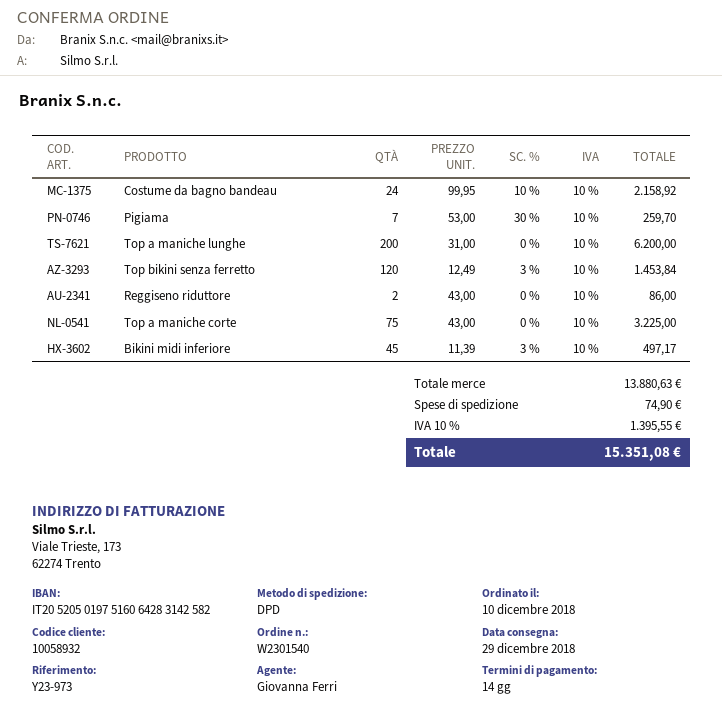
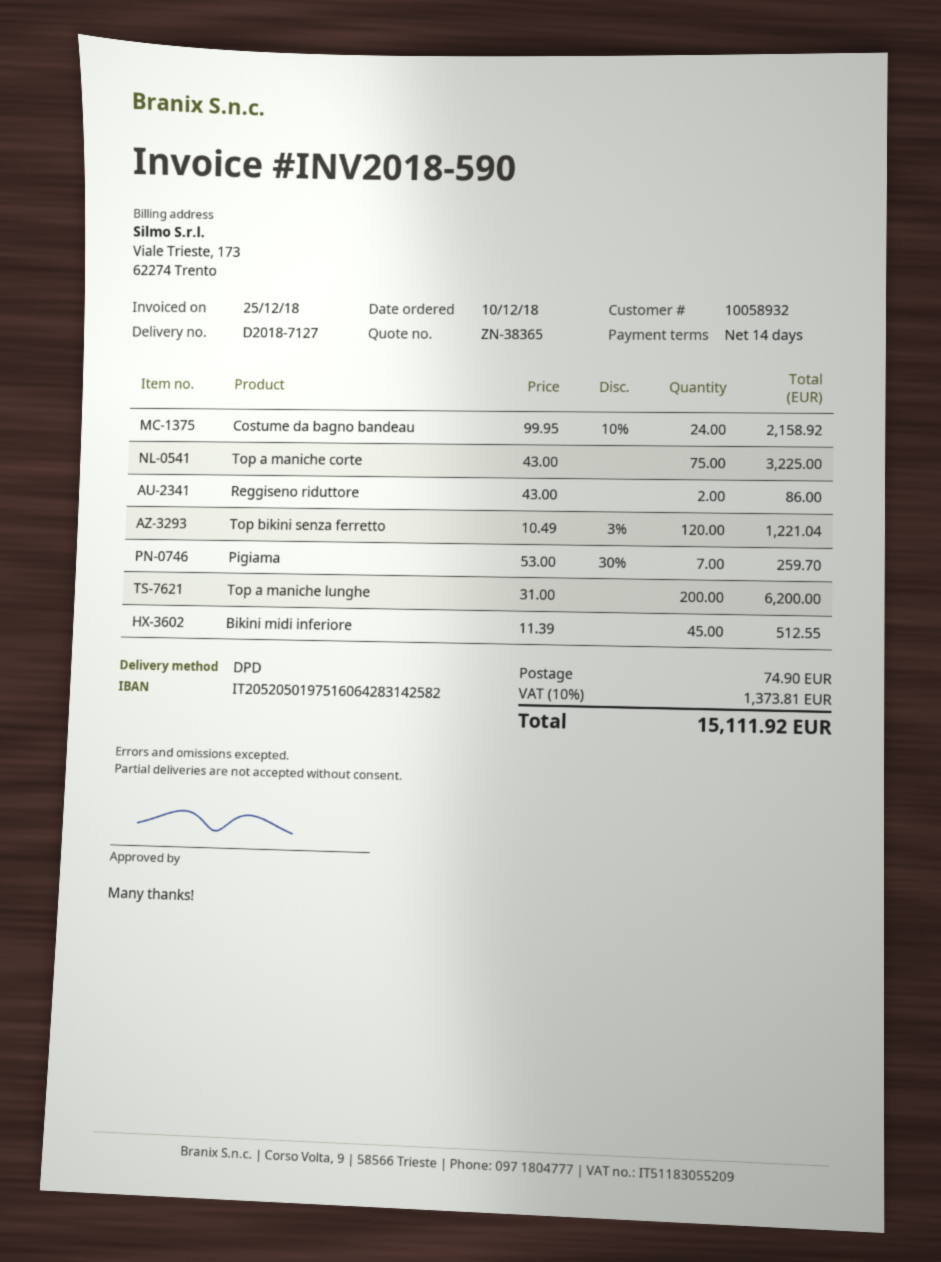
Top bikini senza ferretto: 120 x 12.49 - 3% = 1453.84 -> 120 x 10.49 - 3% = 1221.04
Bikini midi inferiore: 45 x 11.39 - 3% = 497.17 -> 45 x 11.39 = 512.55
tax: 10% = 1395.55 -> 10% = 1373.81
total: 15351.08 -> 15111.92

